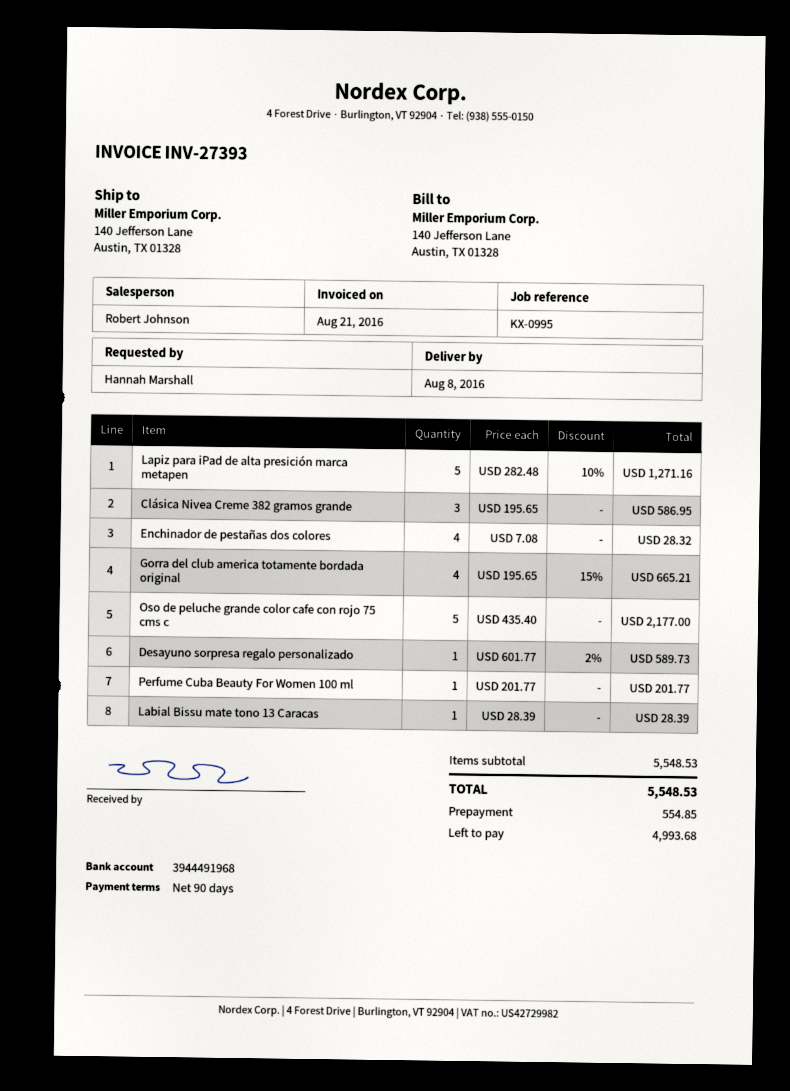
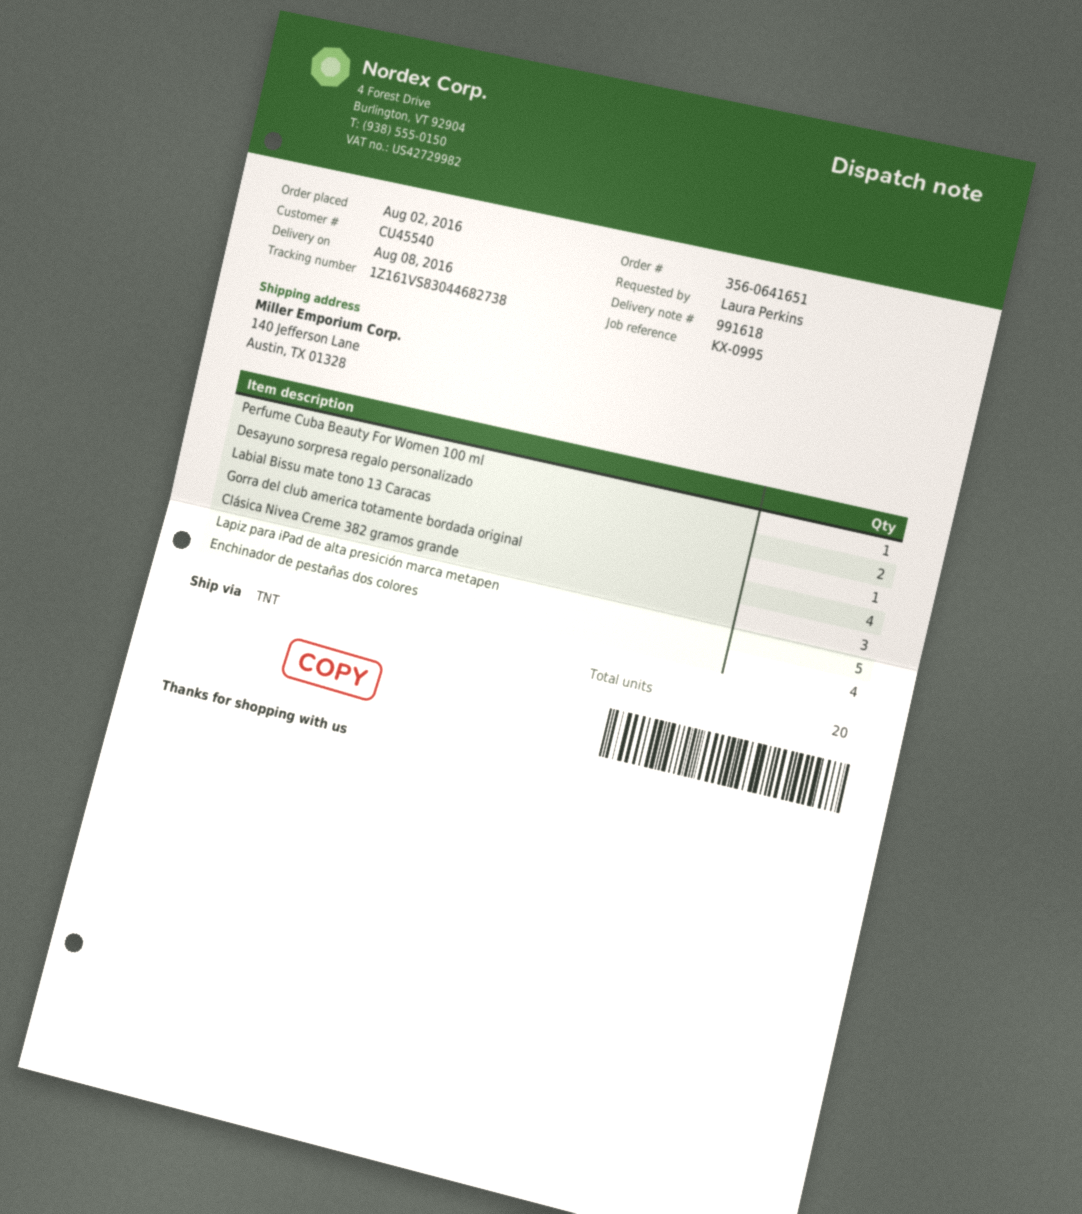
ordered by: Hannah Marshall -> Laura Perkins
Oso de peluche grande color cafe con rojo 75 cms c: 5 -> none
Desayuno sorpresa regalo personalizado: 1 -> 2

